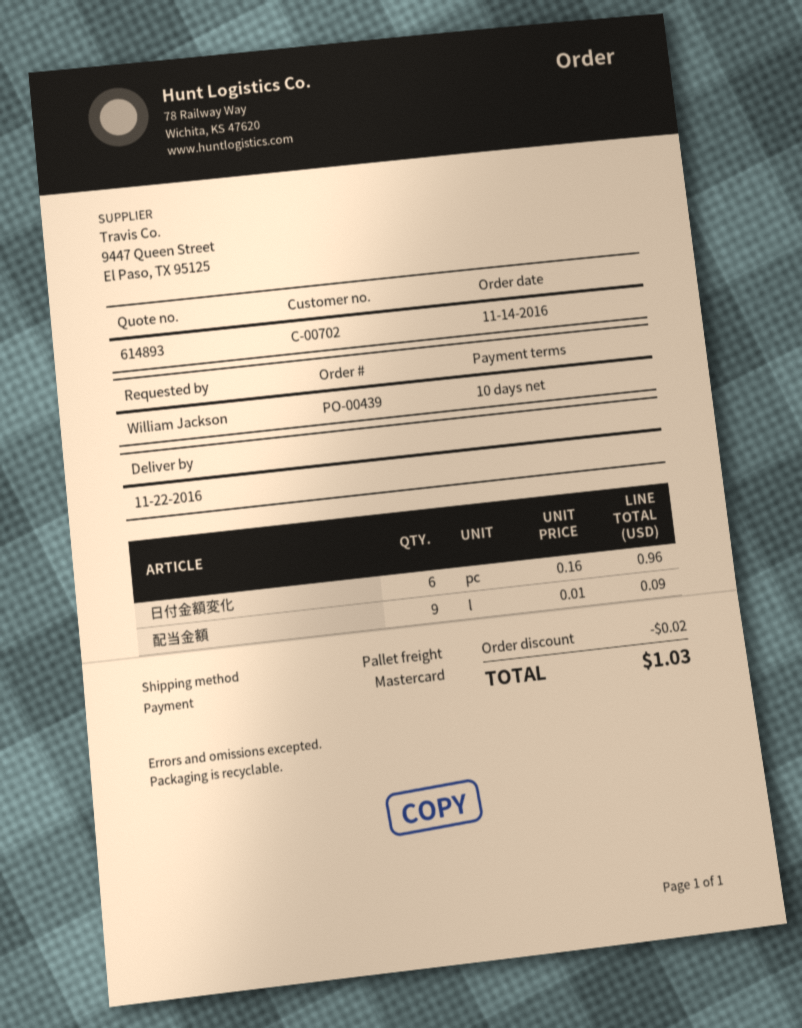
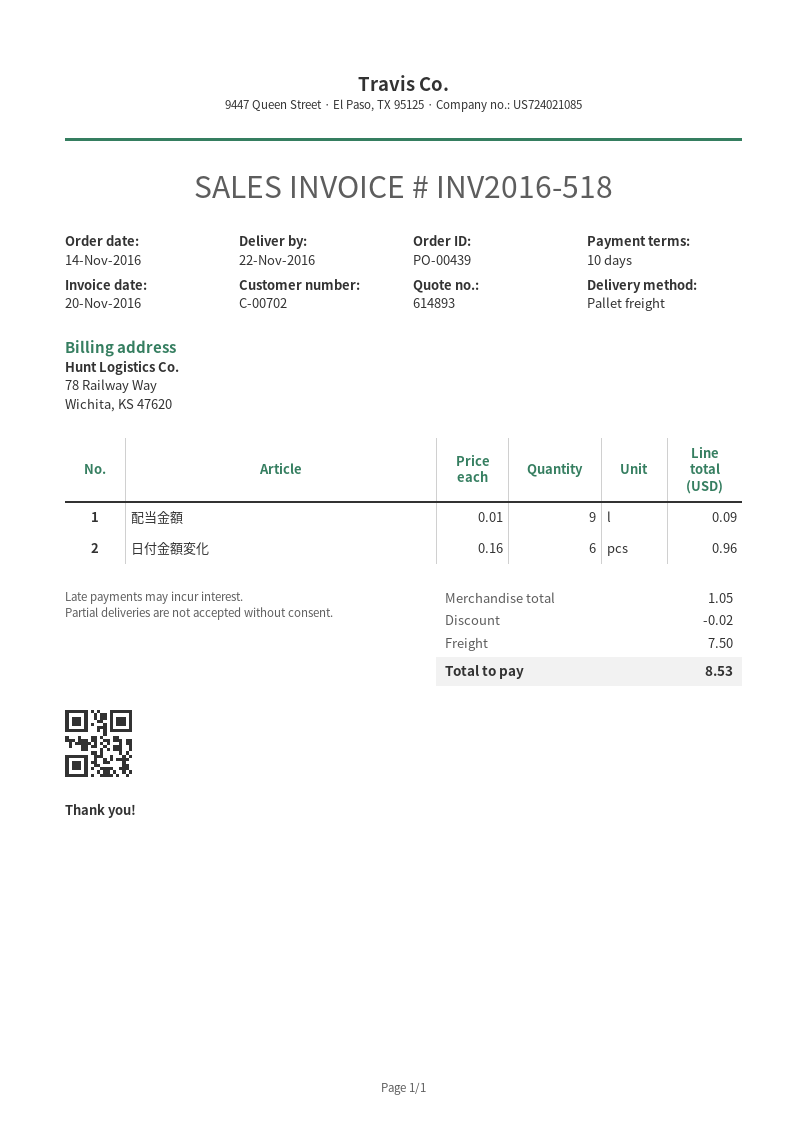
shipping: none -> 7.50
total: 1.03 -> 8.53

